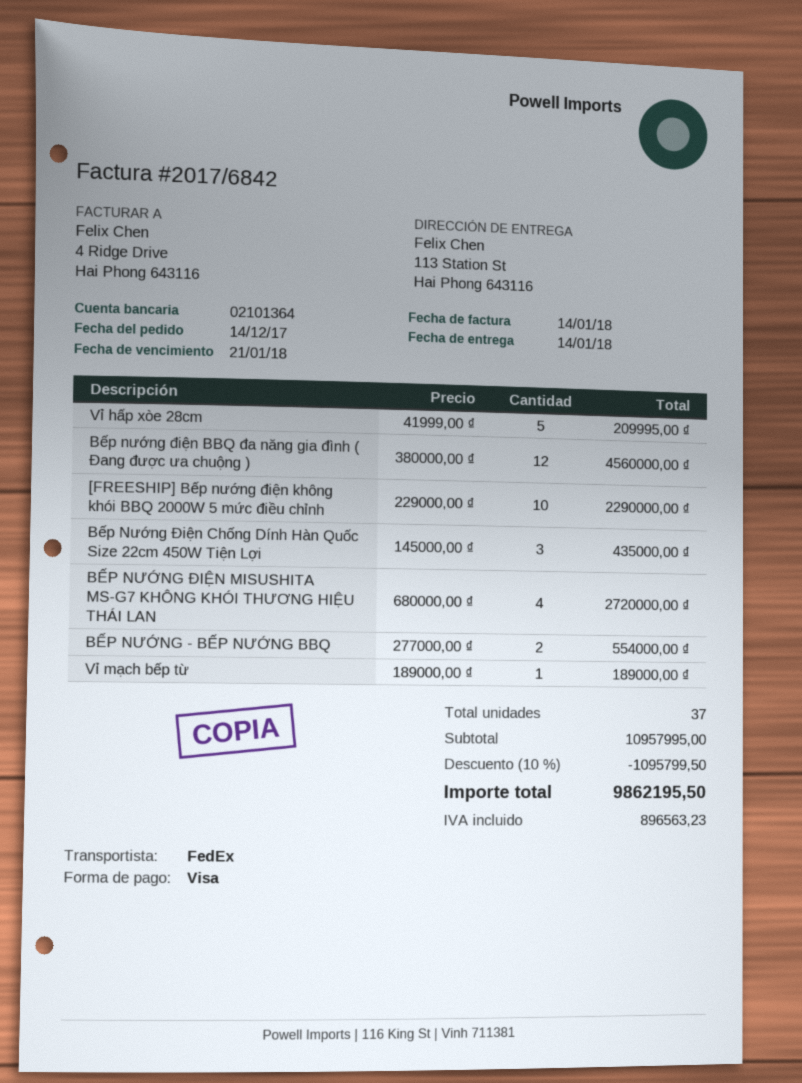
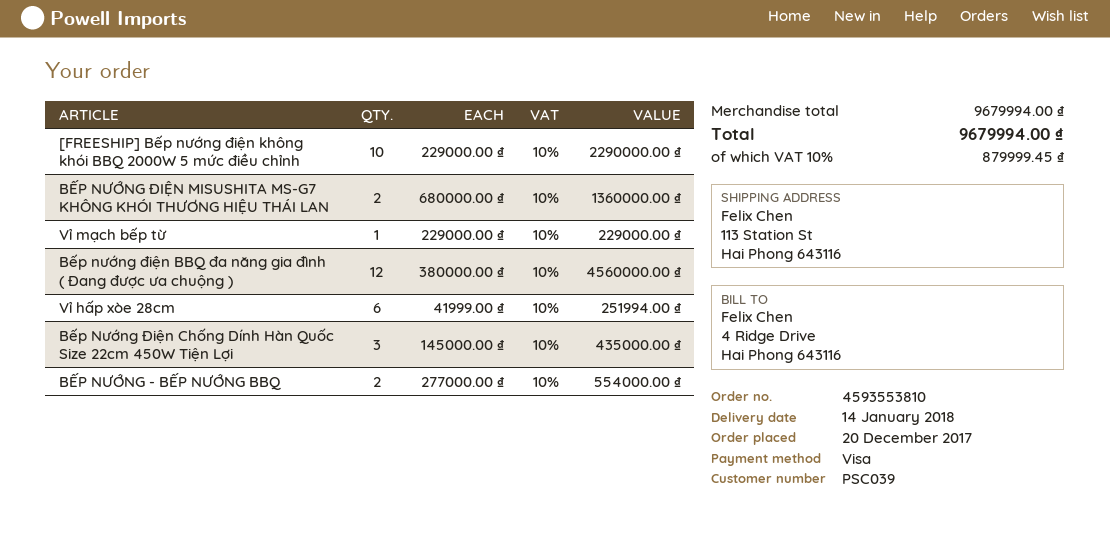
order date: 2017-12-14 -> 2017-12-20
Vỉ hấp xòe 28cm: 5 x 41999.00 = 209995.00 -> 6 x 41999.00 = 251994.00
BẾP NƯỚNG ĐIỆN MISUSHITA MS-G7 KHÔNG KHÓI THƯƠNG HIỆU THÁI LAN: 4 x 680000.00 = 2720000.00 -> 2 x 680000.00 = 1360000.00
Vỉ mạch bếp từ: 1 x 189000.00 = 189000.00 -> 1 x 229000.00 = 229000.00
subtotal: 10957995.00 -> 9679994.00
discount: 10% = 1095799.50 -> none
tax: 896563.23 -> 879999.45
total: 9862195.50 -> 9679994.00

